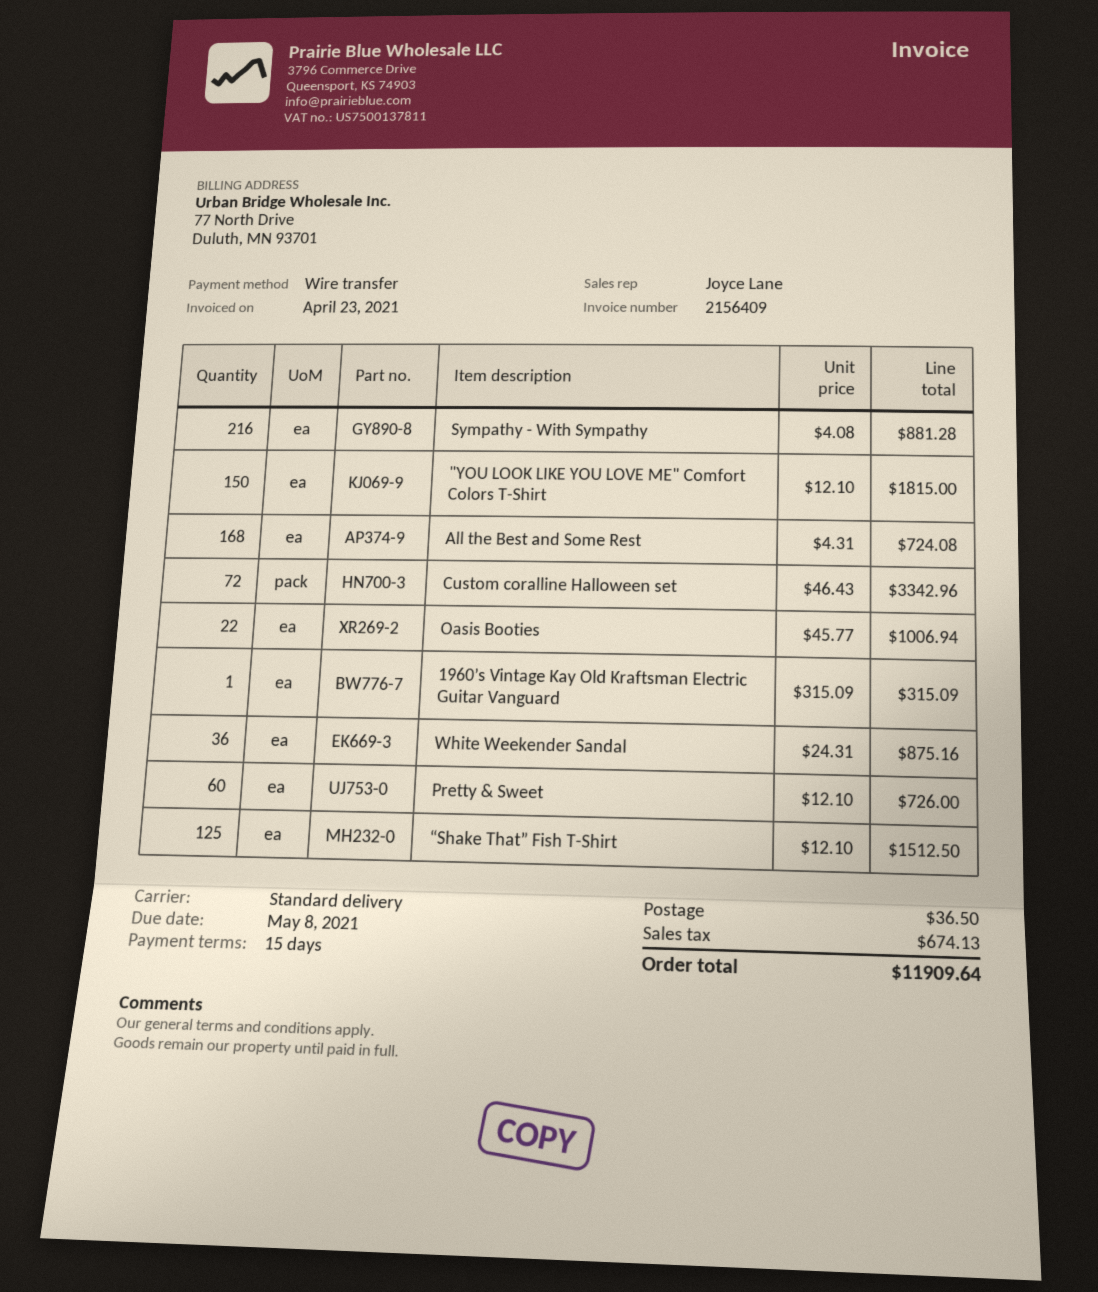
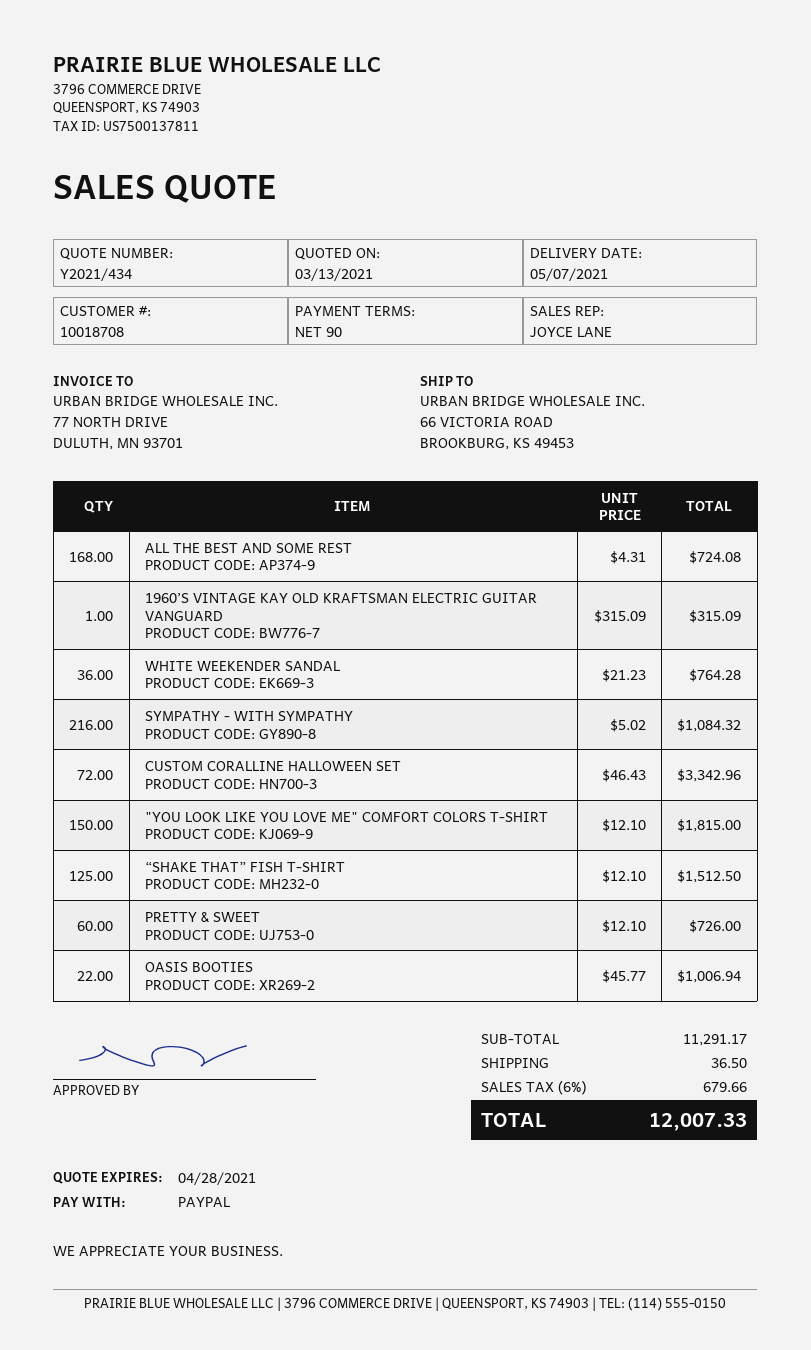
payment terms: 15 days -> 90 days
payment method: bank transfer -> PayPal
Sympathy - With Sympathy: 216 x 4.08 = 881.28 -> 216 x 5.02 = 1084.32
White Weekender Sandal: 36 x 24.31 = 875.16 -> 36 x 21.23 = 764.28
tax: 674.13 -> 679.66
total: 11909.64 -> 12007.33

